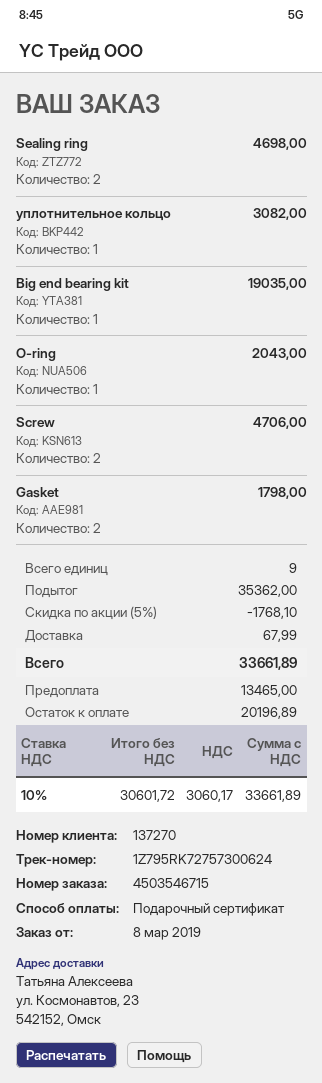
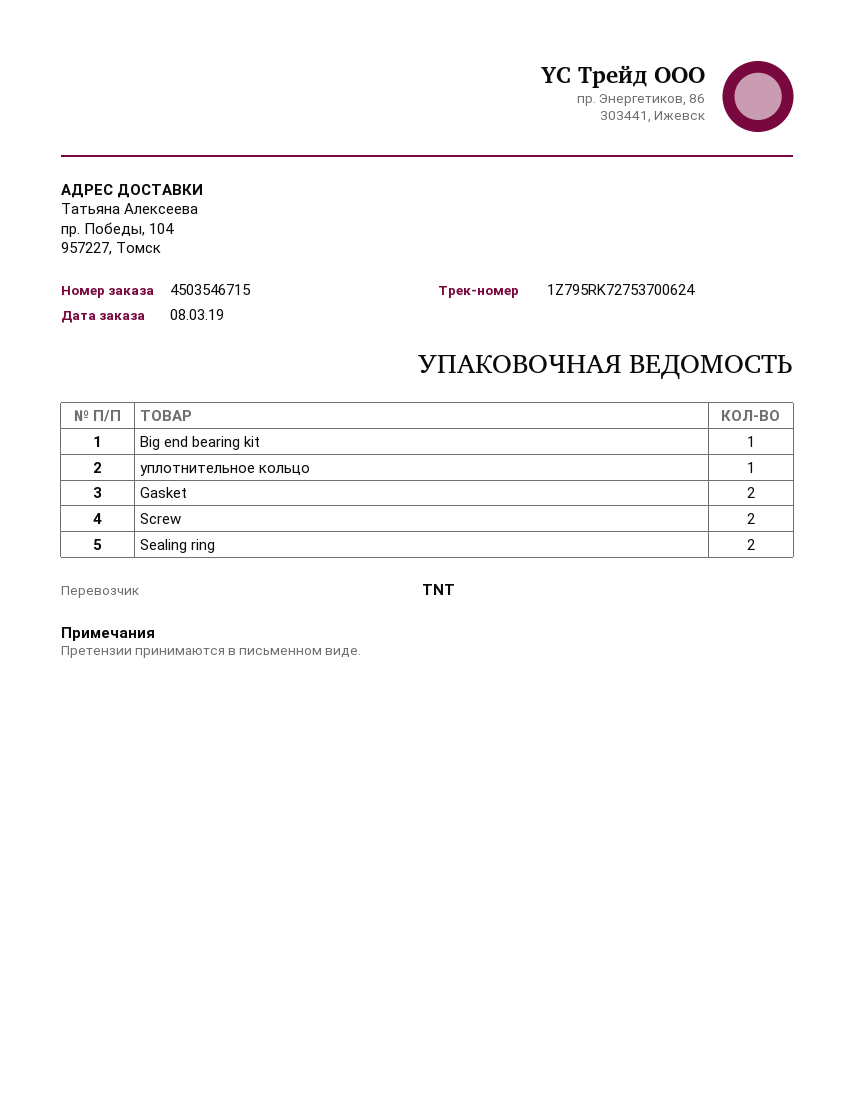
tracking number: 1Z795RK72757300624 -> 1Z795RK72753700624
ship to: ул. Космонавтов, 23, 542152, Омск -> пр. Победы, 104, 957227, Томск
O-ring: 1 -> none

